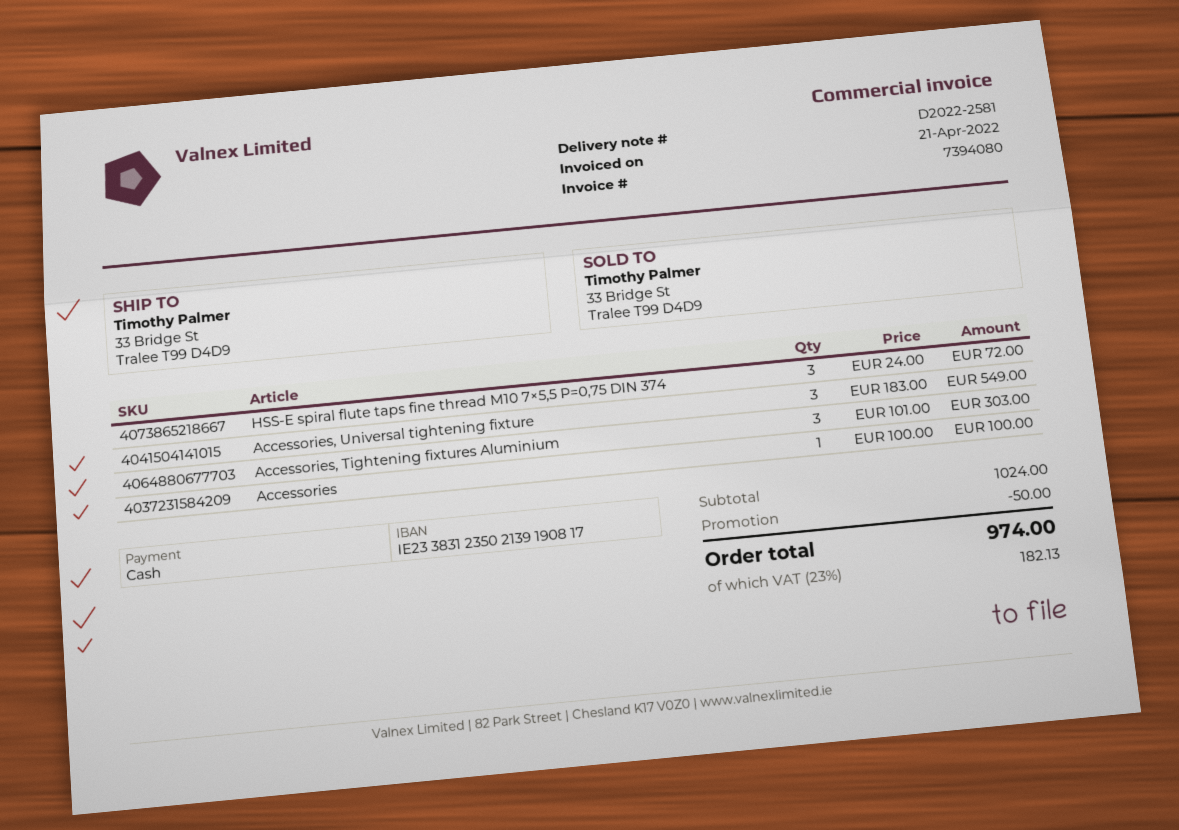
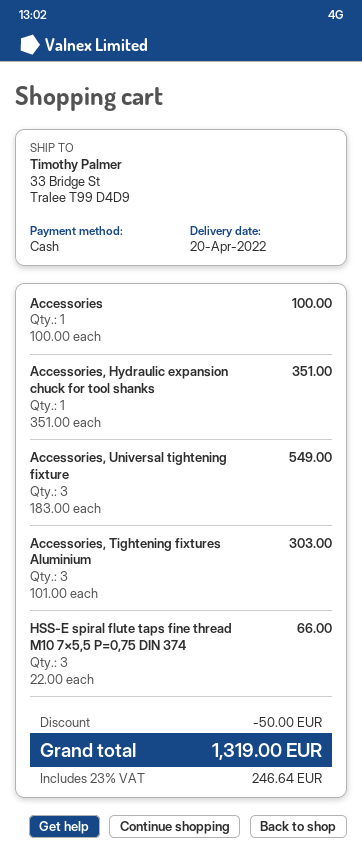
HSS-E spiral flute taps fine thread M10 7×5,5 P=0,75 DIN 374: 3 x 24.00 = 72.00 -> 3 x 22.00 = 66.00
Accessories, Hydraulic expansion chuck for tool shanks: none -> 1 x 351.00 = 351.00
tax: 23% = 182.13 -> 23% = 246.64
total: 974.00 -> 1319.00

